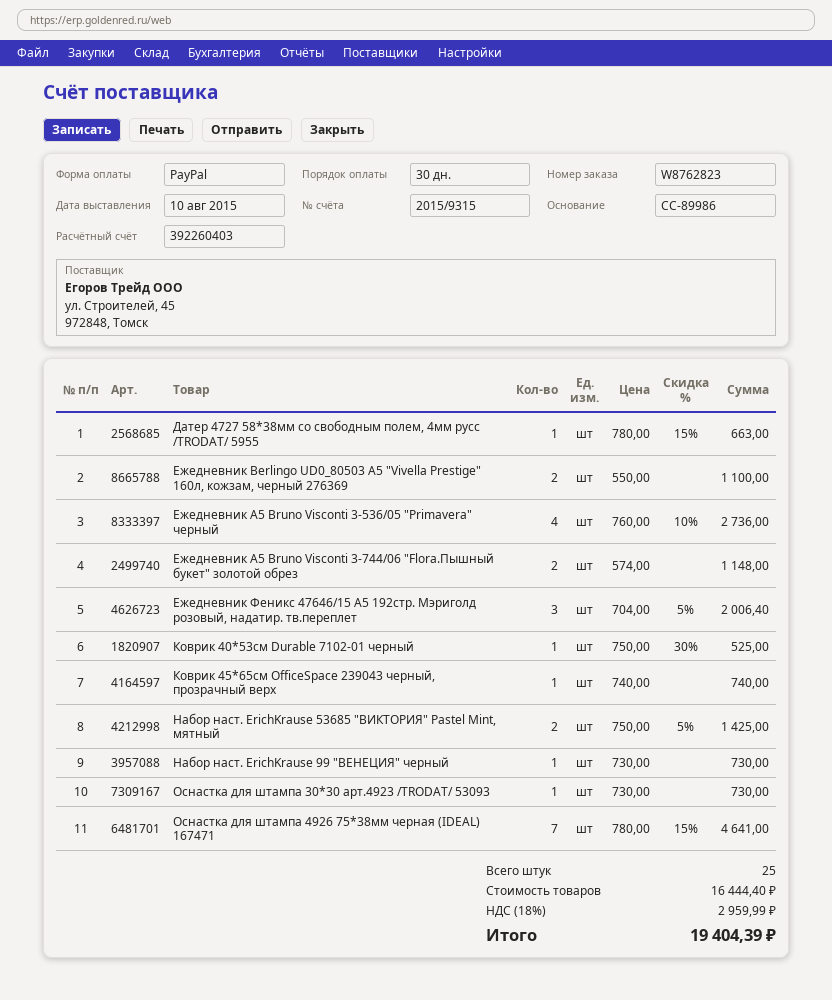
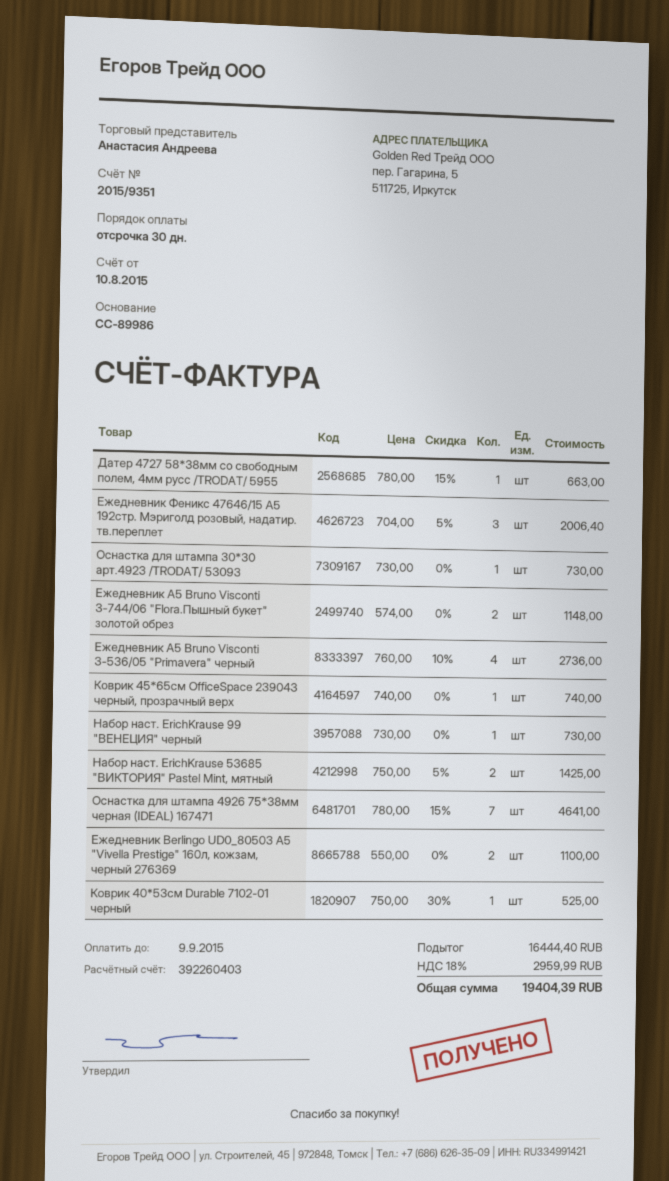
invoice number: 2015/9315 -> 2015/9351

